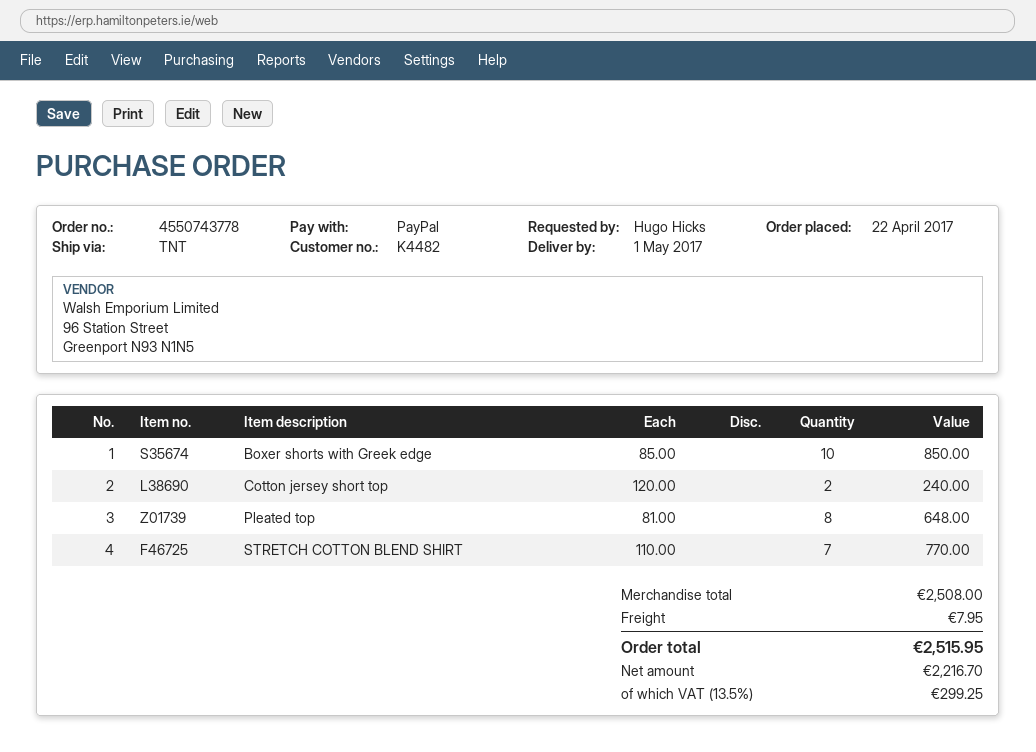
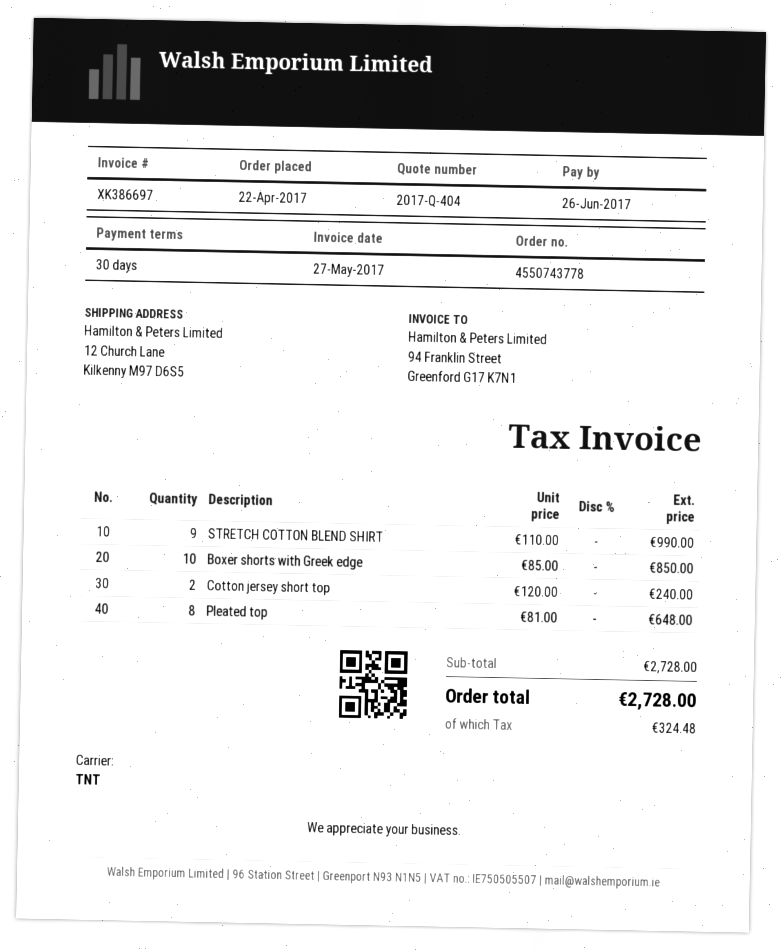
STRETCH COTTON BLEND SHIRT: 7 x 110.00 = 770.00 -> 9 x 110.00 = 990.00
subtotal: 2508.00 -> 2728.00
shipping: 7.95 -> none
tax: 299.25 -> 324.48
total: 2515.95 -> 2728.00

